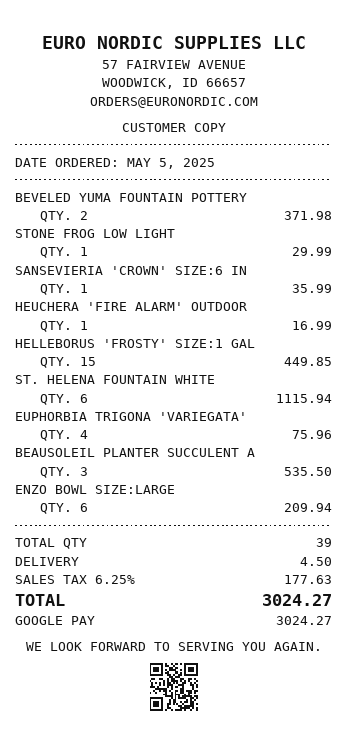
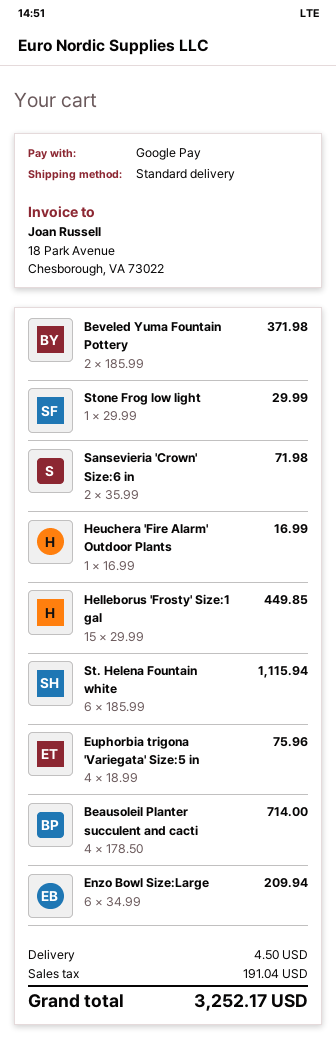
SANSEVIERIA 'CROWN' SIZE:6 IN: 1 for 35.99 -> 2 for 71.98
BEAUSOLEIL PLANTER SUCCULENT A: 3 for 535.50 -> 4 for 714.00
tax: 177.63 -> 191.04
total: 3024.27 -> 3252.17

